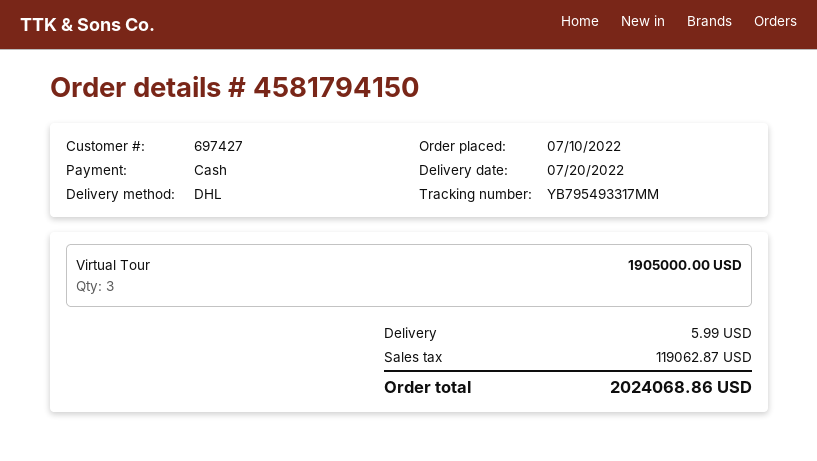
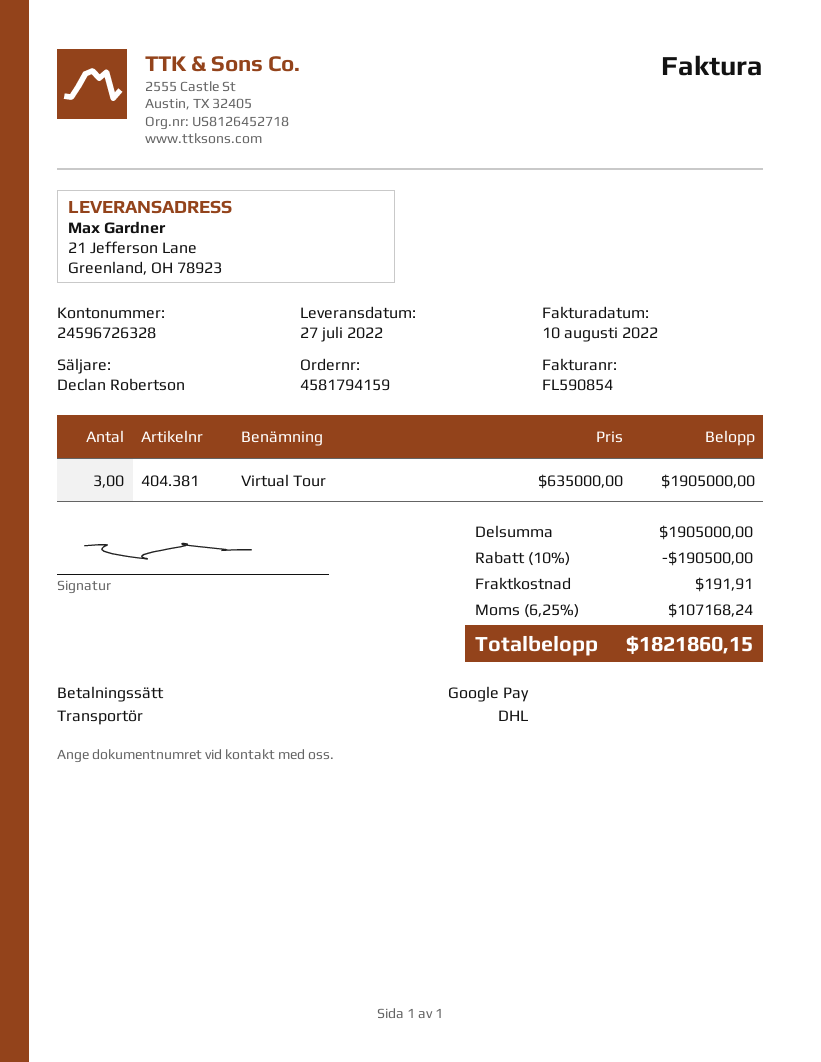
order number: 4581794150 -> 4581794159
delivery date: 2022-07-20 -> 2022-07-27
payment method: cash -> Google Pay
discount: none -> 10% = 190500.00
shipping: 5.99 -> 191.91
tax: 119062.87 -> 107168.24
total: 2024068.86 -> 1821860.15

